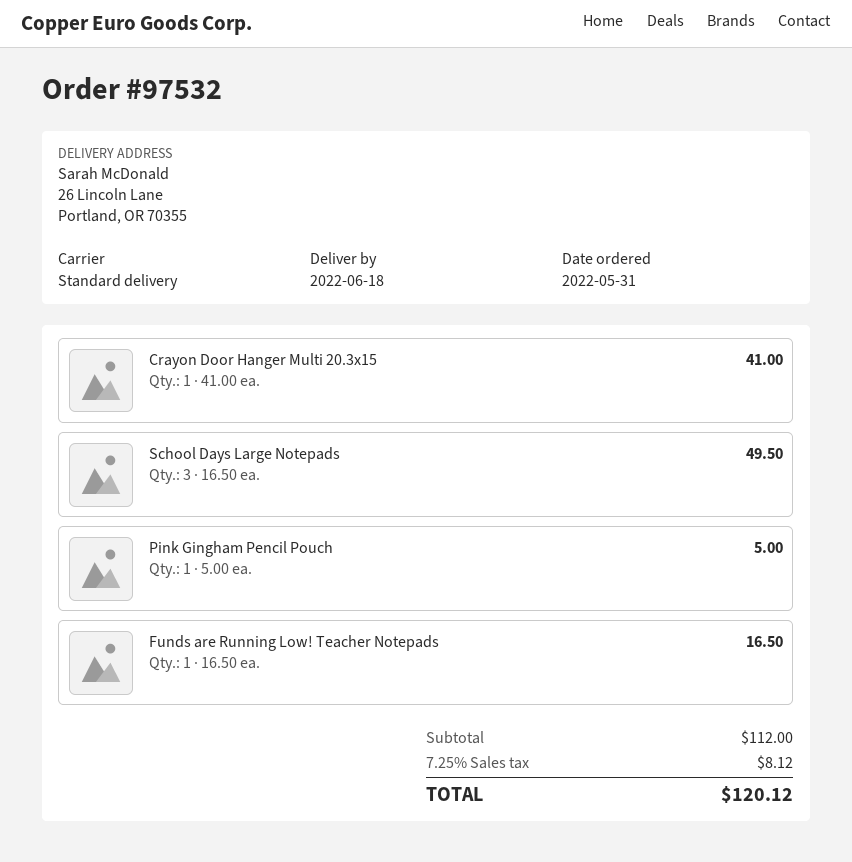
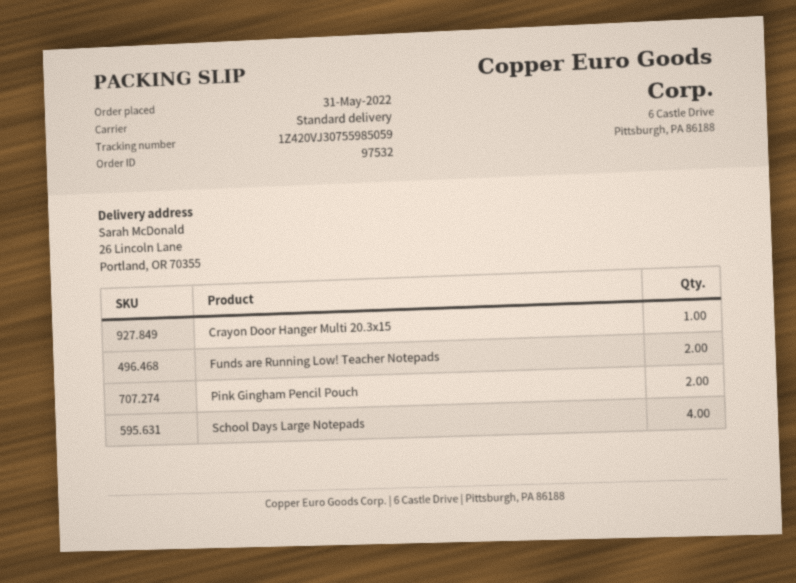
School Days Large Notepads: 3 -> 4
Pink Gingham Pencil Pouch: 1 -> 2
Funds are Running Low! Teacher Notepads: 1 -> 2

